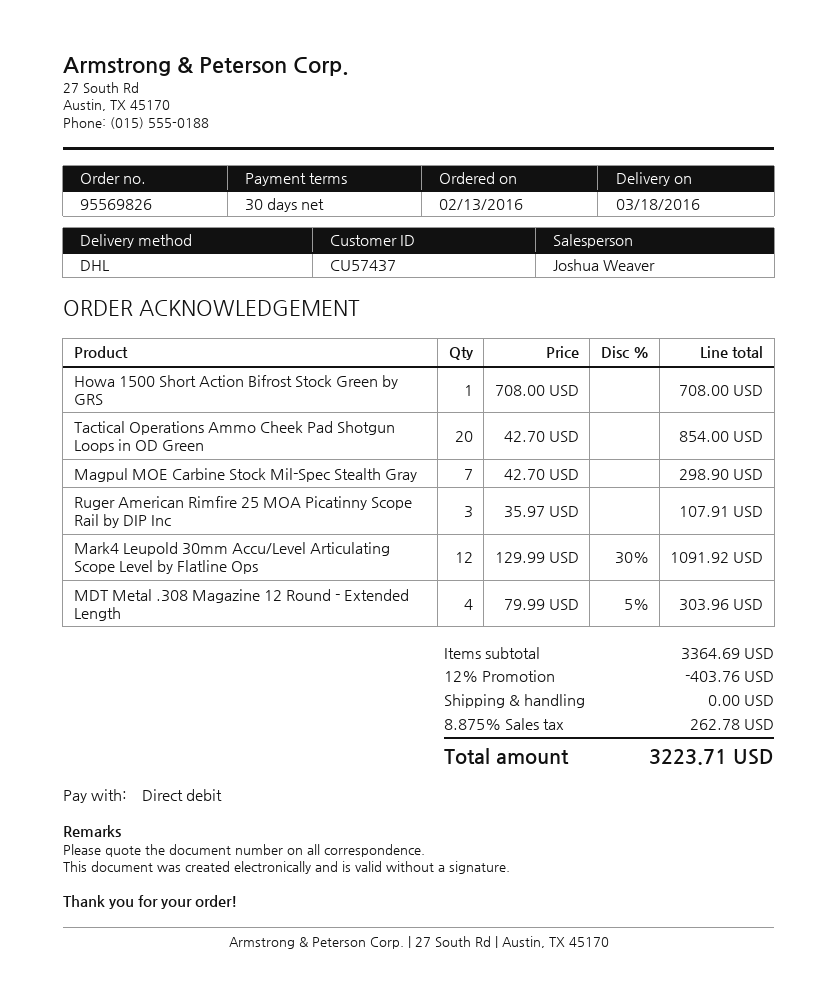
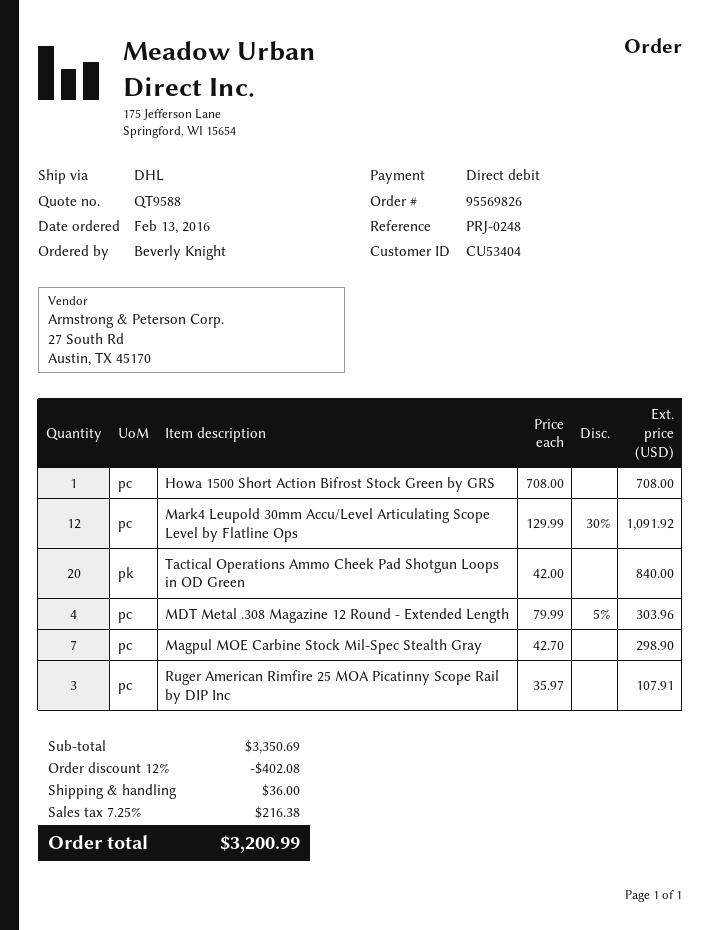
customer number: CU57437 -> CU53404
Tactical Operations Ammo Cheek Pad Shotgun Loops in OD Green: 20 x 42.70 = 854.00 -> 20 x 42.00 = 840.00
subtotal: 3364.69 -> 3350.69
discount: 12% = 403.76 -> 12% = 402.08
shipping: 0.00 -> 36.00
tax: 8.875% = 262.78 -> 7.25% = 216.38
total: 3223.71 -> 3200.99

